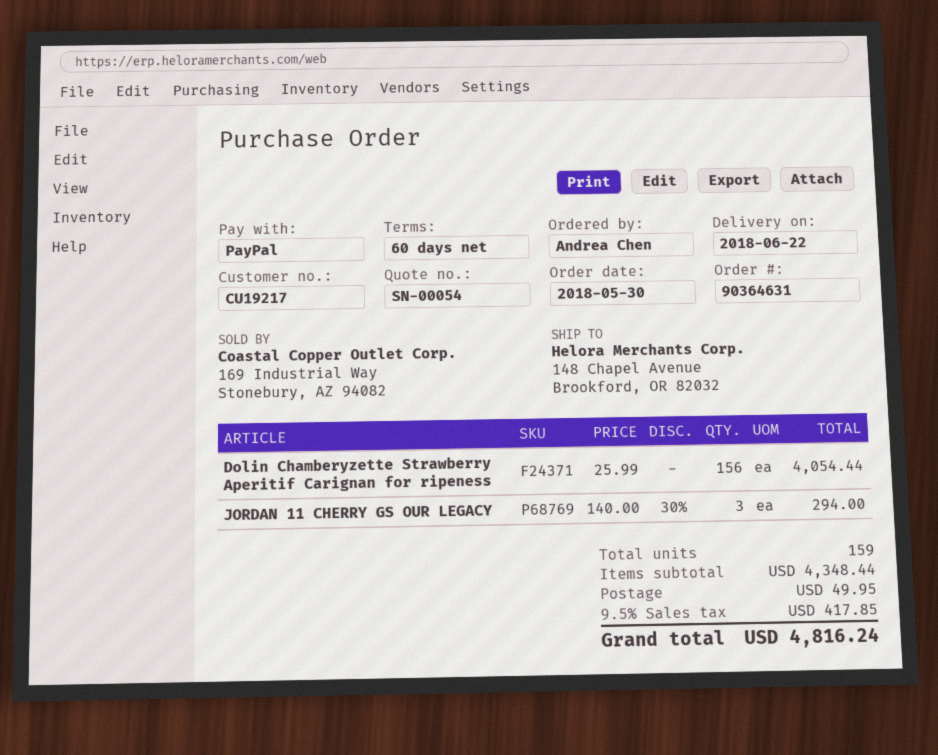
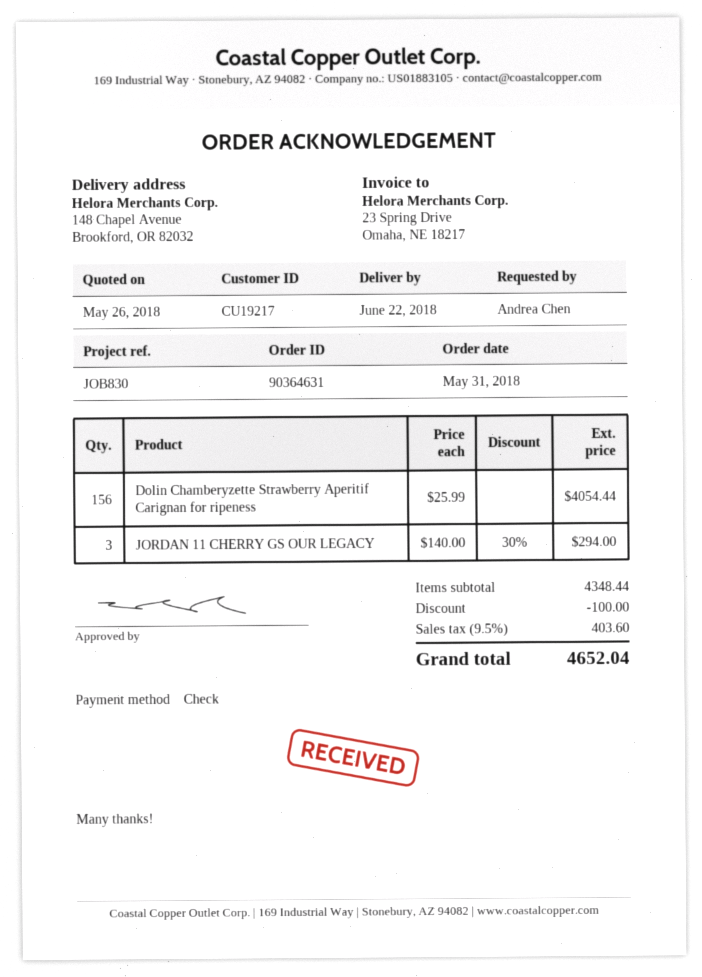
order date: 2018-05-30 -> 2018-05-31
payment method: PayPal -> cheque
discount: none -> 100.00
shipping: 49.95 -> none
tax: 9.5% = 417.85 -> 9.5% = 403.60
total: 4816.24 -> 4652.04

